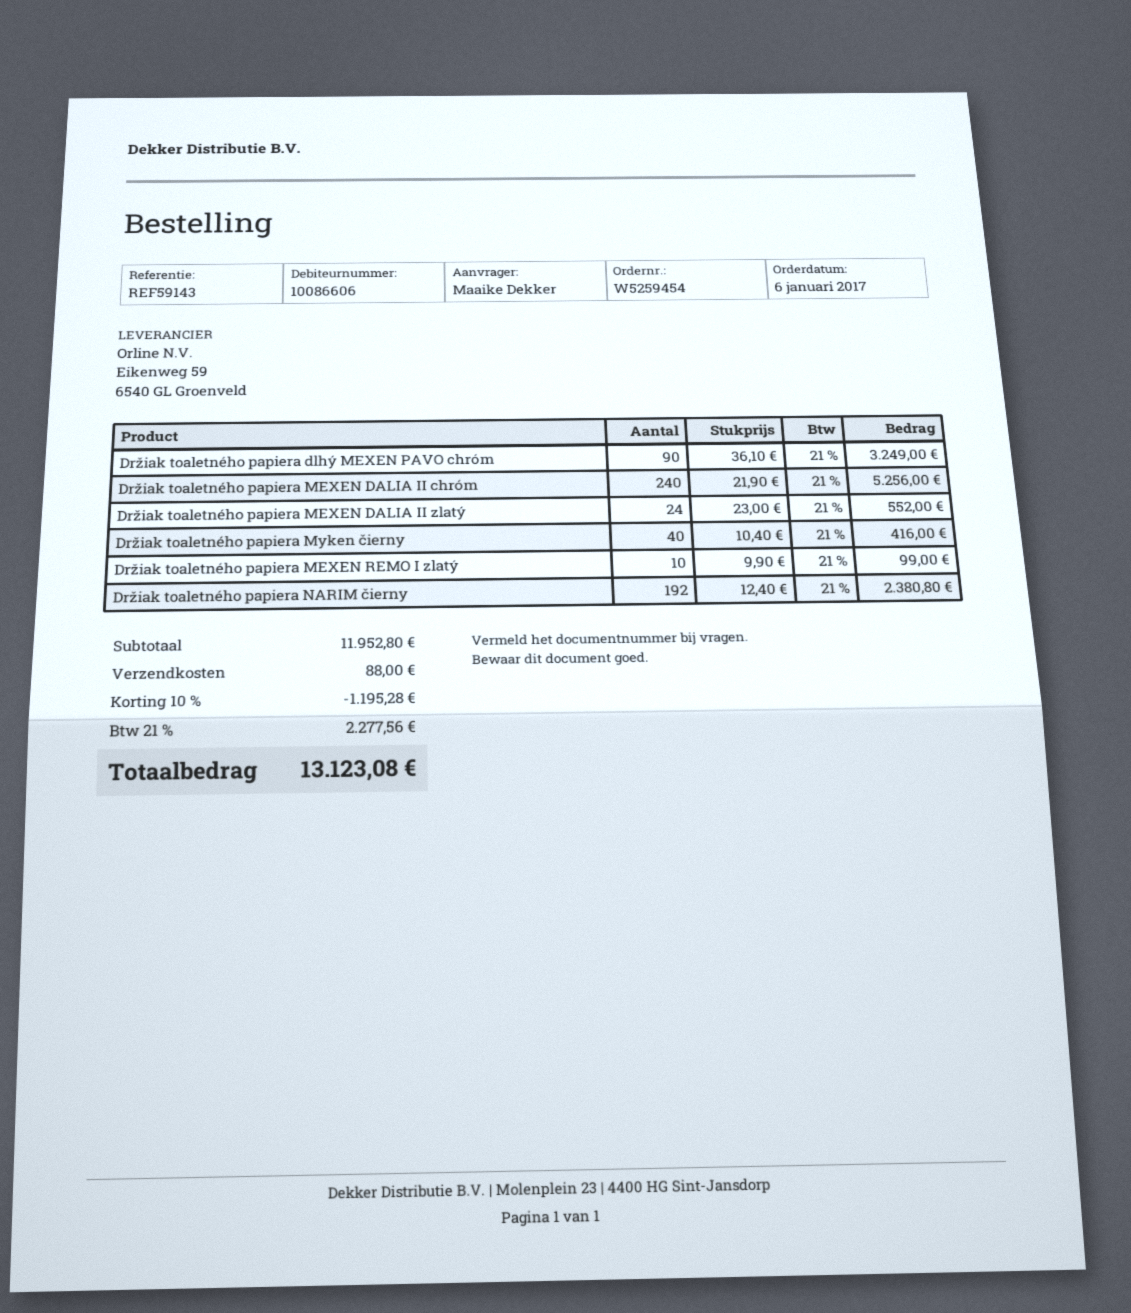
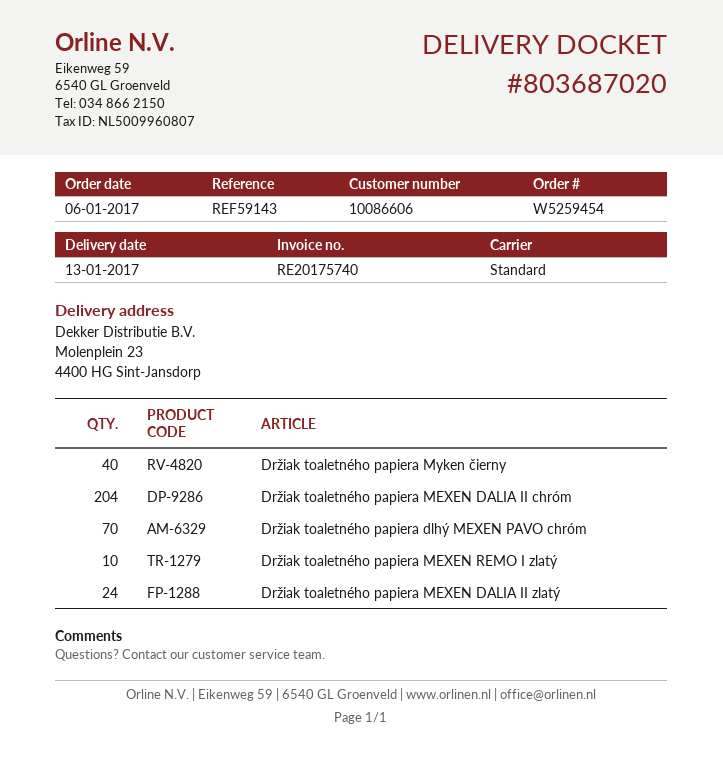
Držiak toaletného papiera dlhý MEXEN PAVO chróm: 90 -> 70
Držiak toaletného papiera MEXEN DALIA II chróm: 240 -> 204
Držiak toaletného papiera NARIM čierny: 192 -> none

